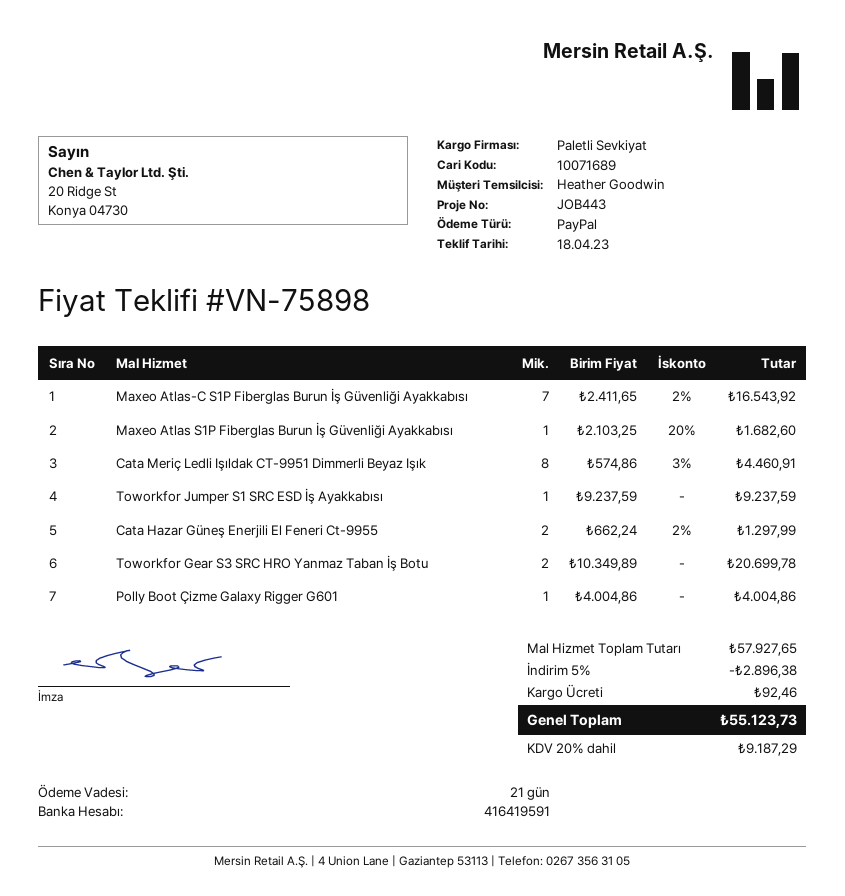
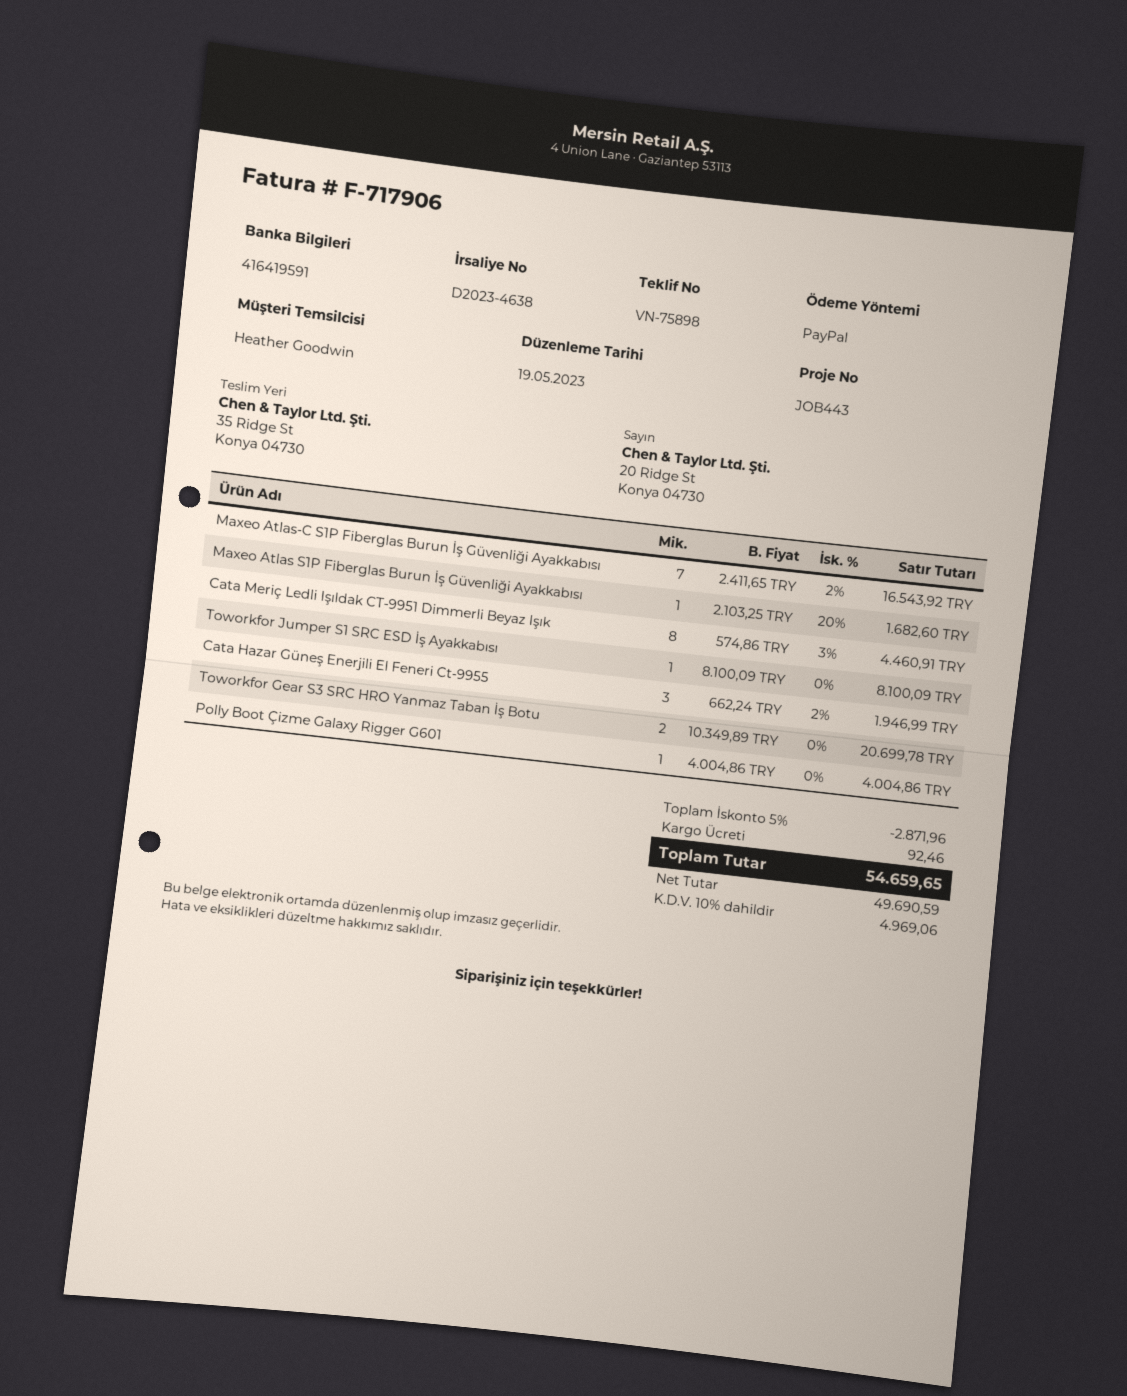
Toworkfor Jumper S1 SRC ESD İş Ayakkabısı: 1 x 9237.59 = 9237.59 -> 1 x 8100.09 = 8100.09
Cata Hazar Güneş Enerjili El Feneri Ct-9955: 2 x 662.24 - 2% = 1297.99 -> 3 x 662.24 - 2% = 1946.99
discount: 5% = 2896.38 -> 5% = 2871.96
tax: 20% = 9187.29 -> 10% = 4969.06
total: 55123.73 -> 54659.65

